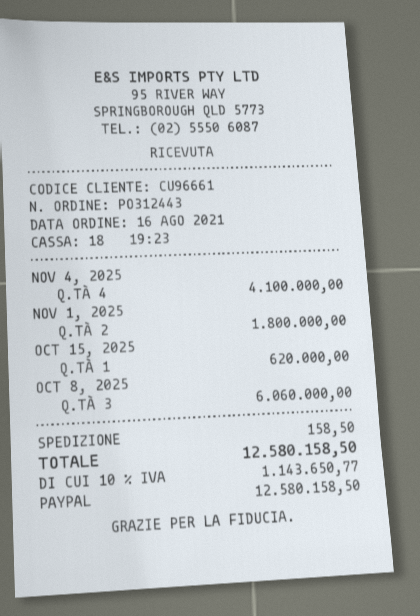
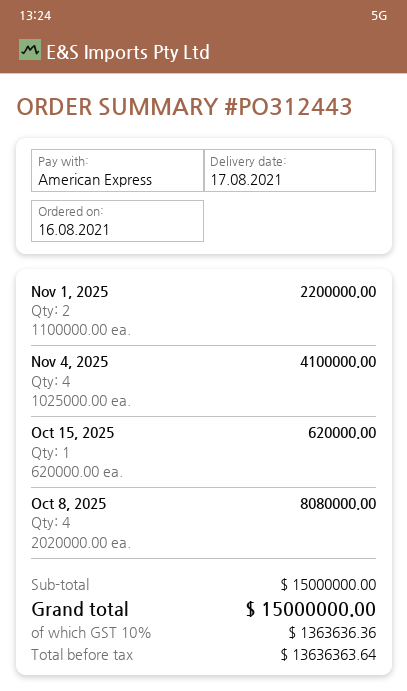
payment method: PayPal -> American Express
NOV 1, 2025: 2 for 1800000.00 -> 2 for 2200000.00
OCT 8, 2025: 3 for 6060000.00 -> 4 for 8080000.00
shipping: 158.50 -> none
tax: 10% = 1143650.77 -> 10% = 1363636.36
total: 12580158.50 -> 15000000.00

